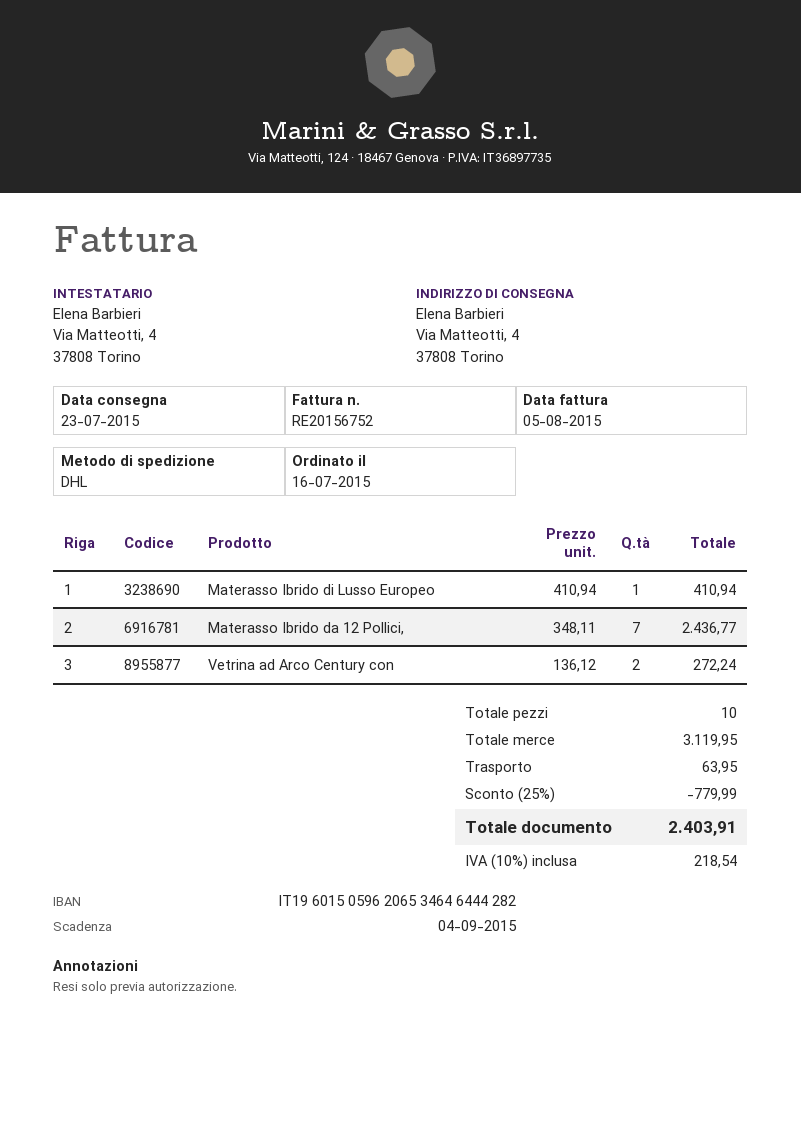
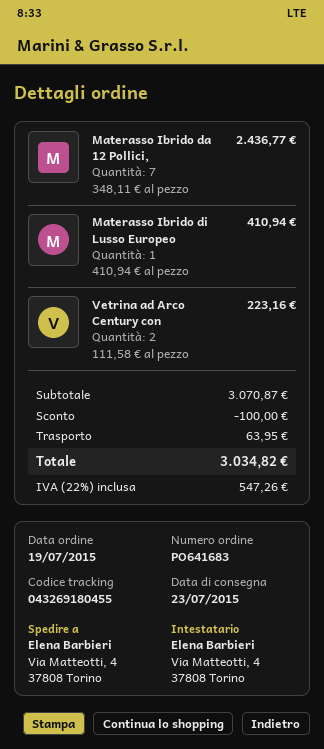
order date: 2015-07-16 -> 2015-07-19
Vetrina ad Arco Century con: 2 x 136.12 = 272.24 -> 2 x 111.58 = 223.16
subtotal: 3119.95 -> 3070.87
discount: 779.99 -> 100.00
tax: 10% = 218.54 -> 22% = 547.26
total: 2403.91 -> 3034.82

